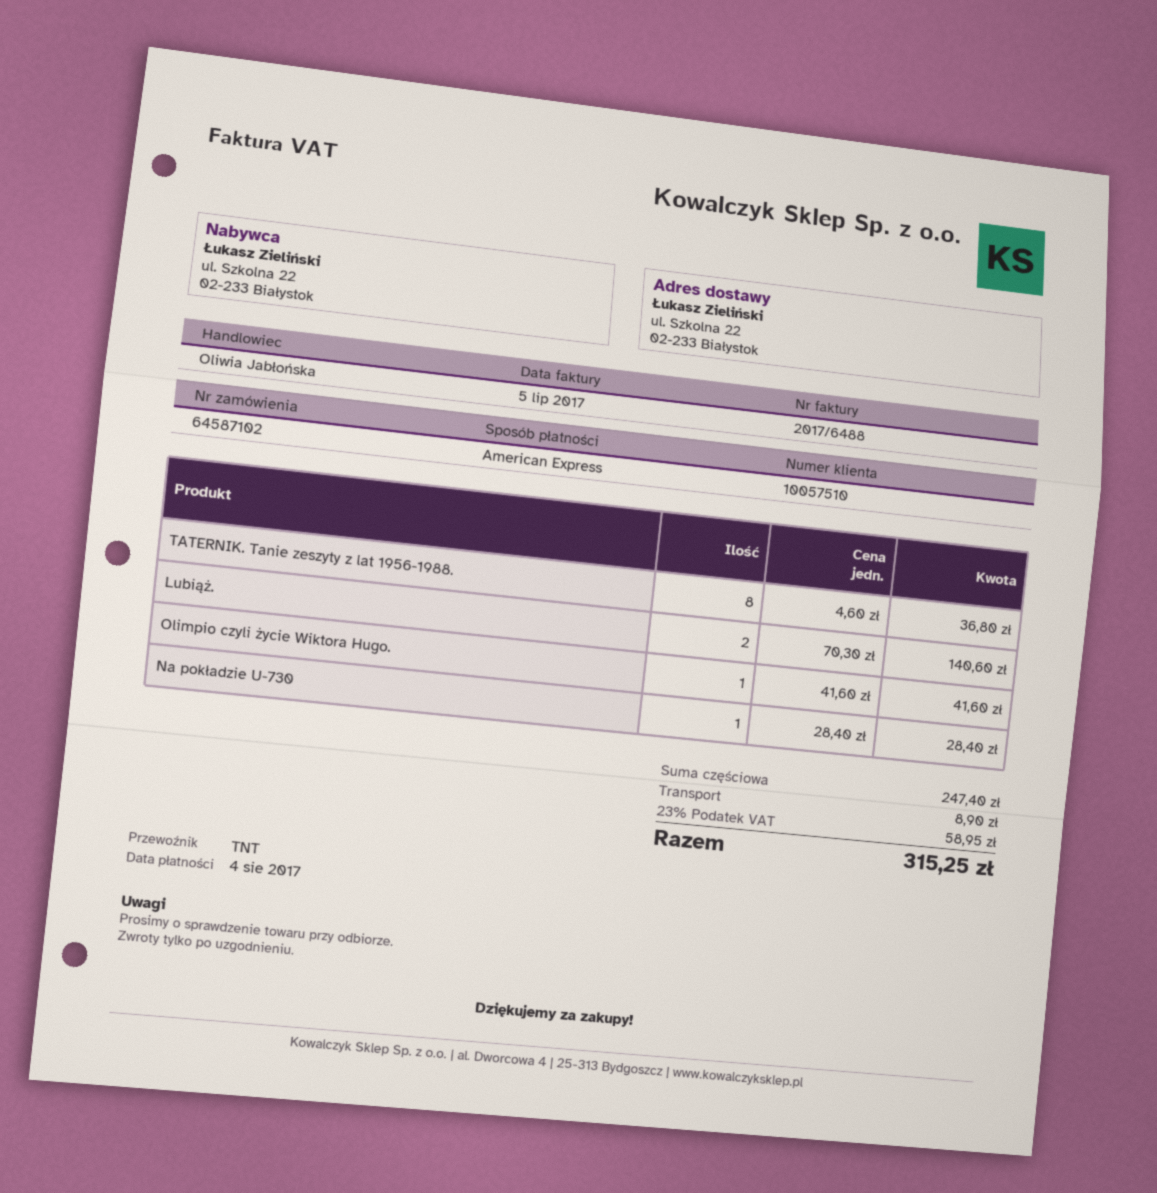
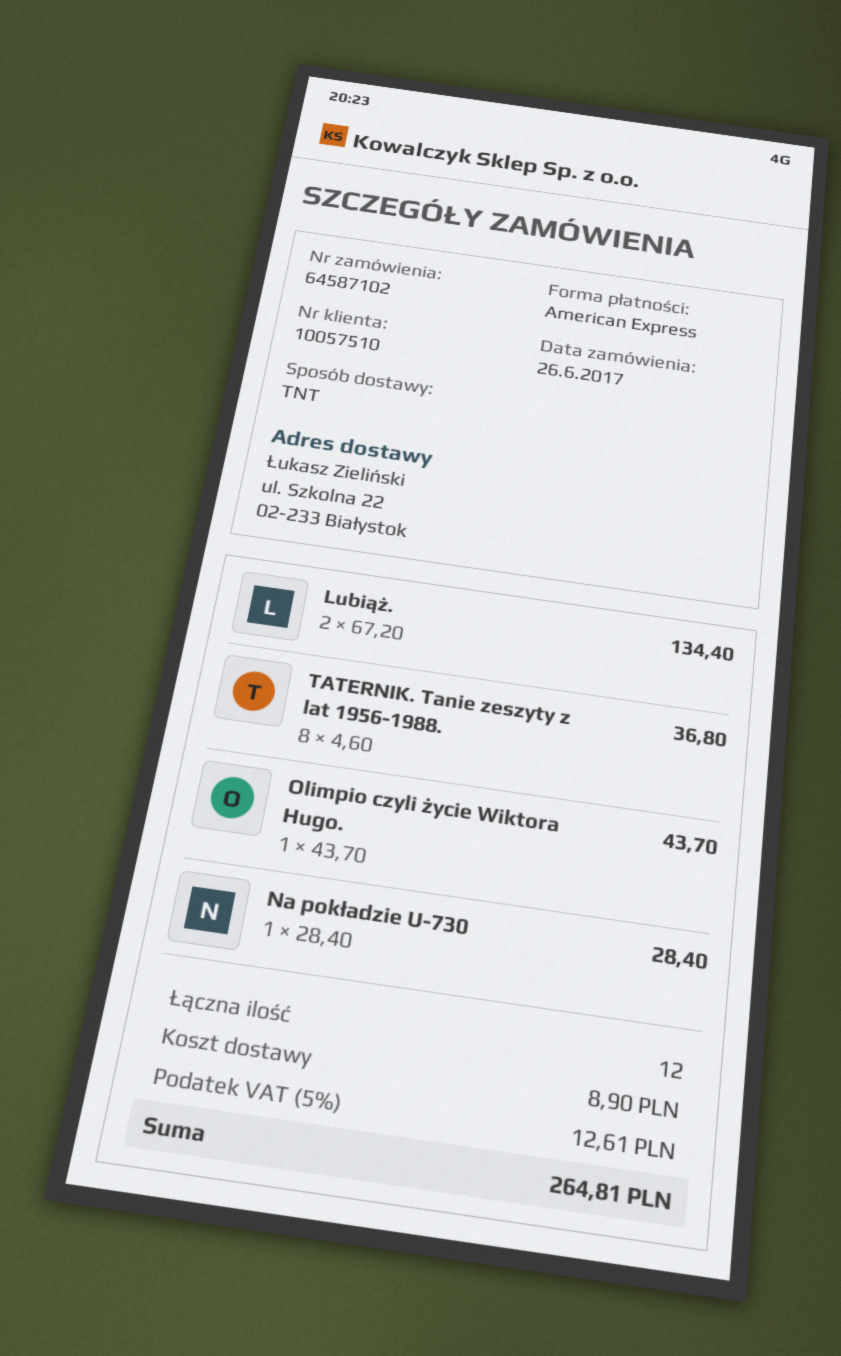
Lubiąż.: 2 x 70.30 = 140.60 -> 2 x 67.20 = 134.40
Olimpio czyli życie Wiktora Hugo.: 1 x 41.60 = 41.60 -> 1 x 43.70 = 43.70
tax: 23% = 58.95 -> 5% = 12.61
total: 315.25 -> 264.81

